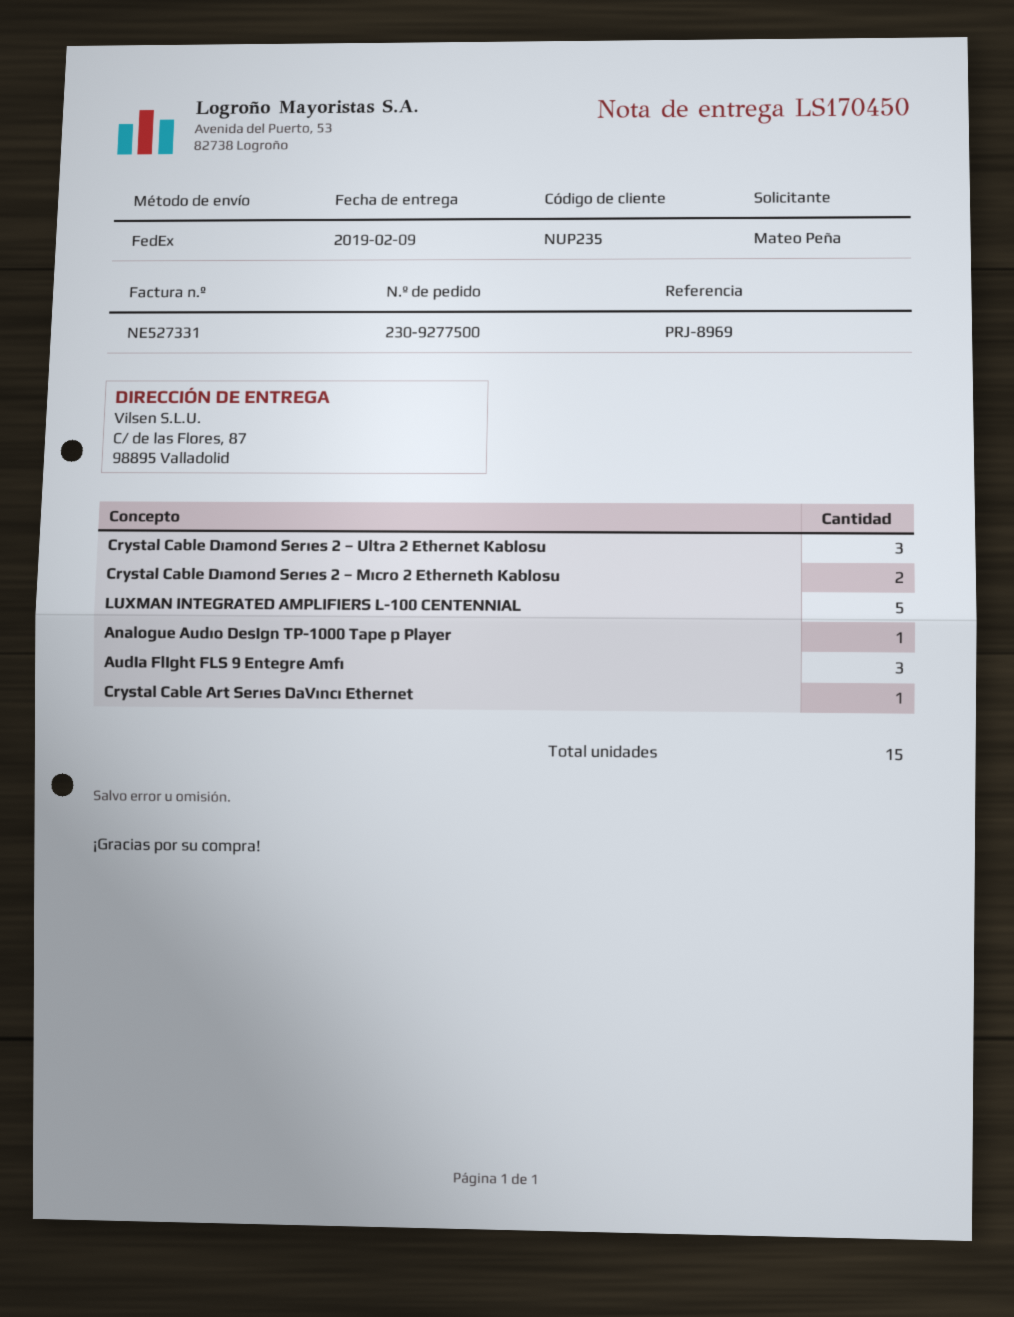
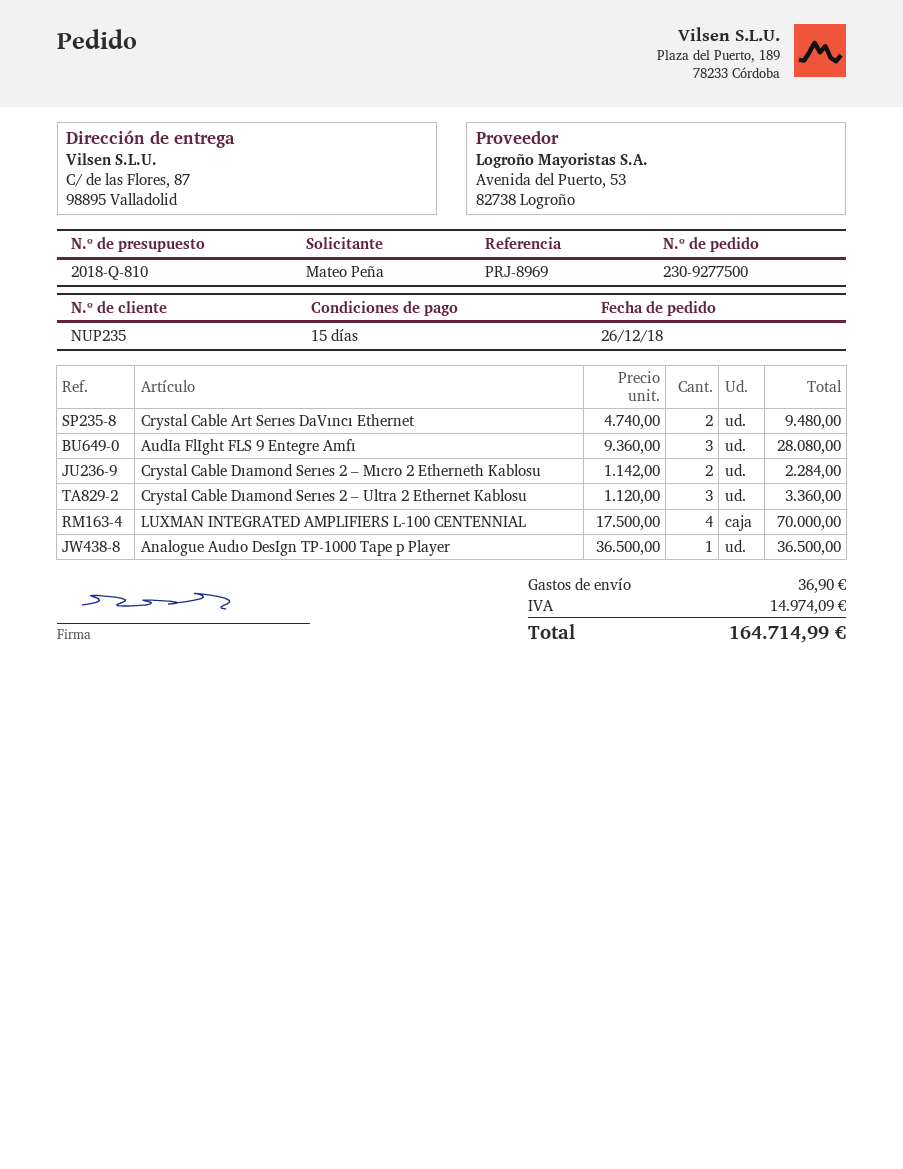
LUXMAN INTEGRATED AMPLIFIERS L-100 CENTENNIAL: 5 -> 4
Crystal Cable Art Serıes DaVıncı Ethernet: 1 -> 2

